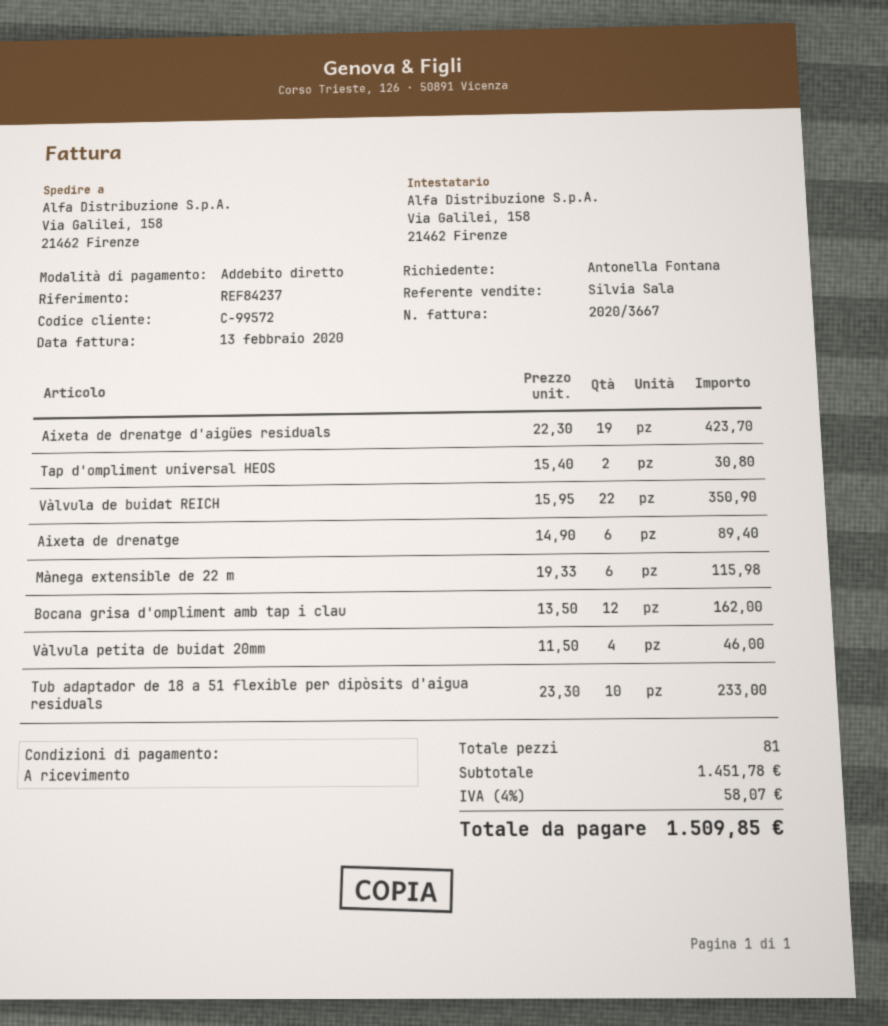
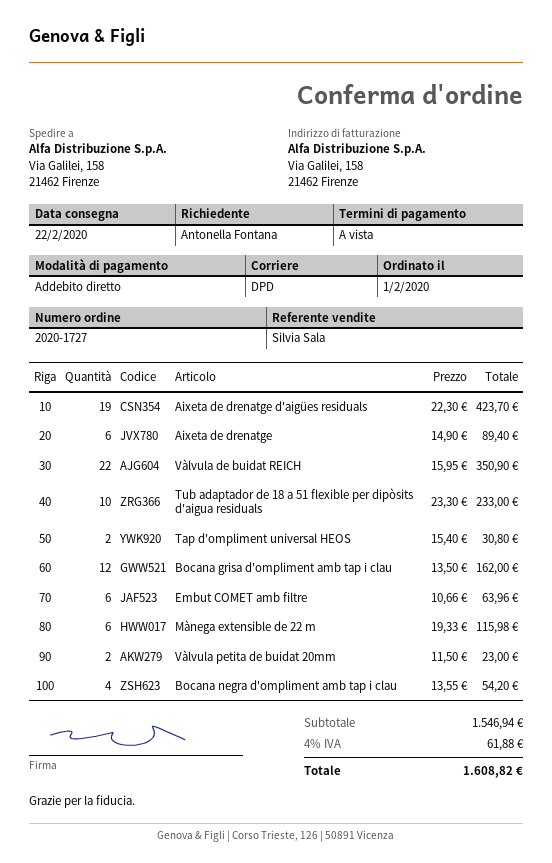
Vàlvula petita de buidat 20mm: 4 x 11.50 = 46.00 -> 2 x 11.50 = 23.00
Embut COMET amb filtre: none -> 6 x 10.66 = 63.96
Bocana negra d'ompliment amb tap i clau: none -> 4 x 13.55 = 54.20
subtotal: 1451.78 -> 1546.94
tax: 4% = 58.07 -> 4% = 61.88
total: 1509.85 -> 1608.82

